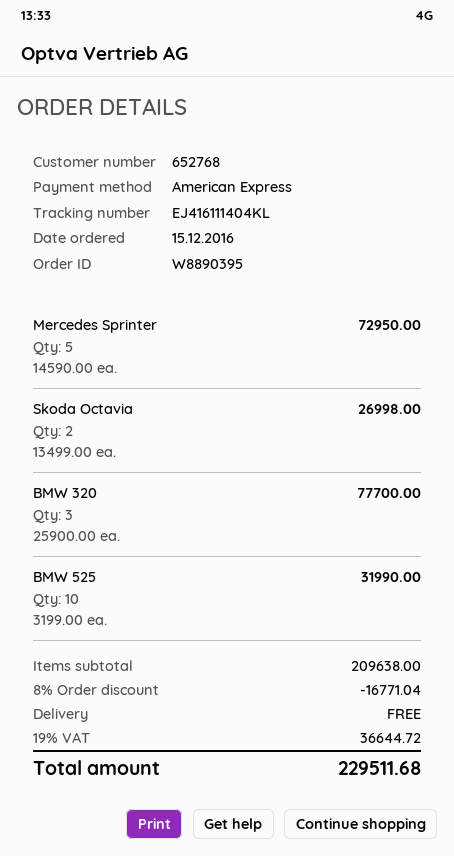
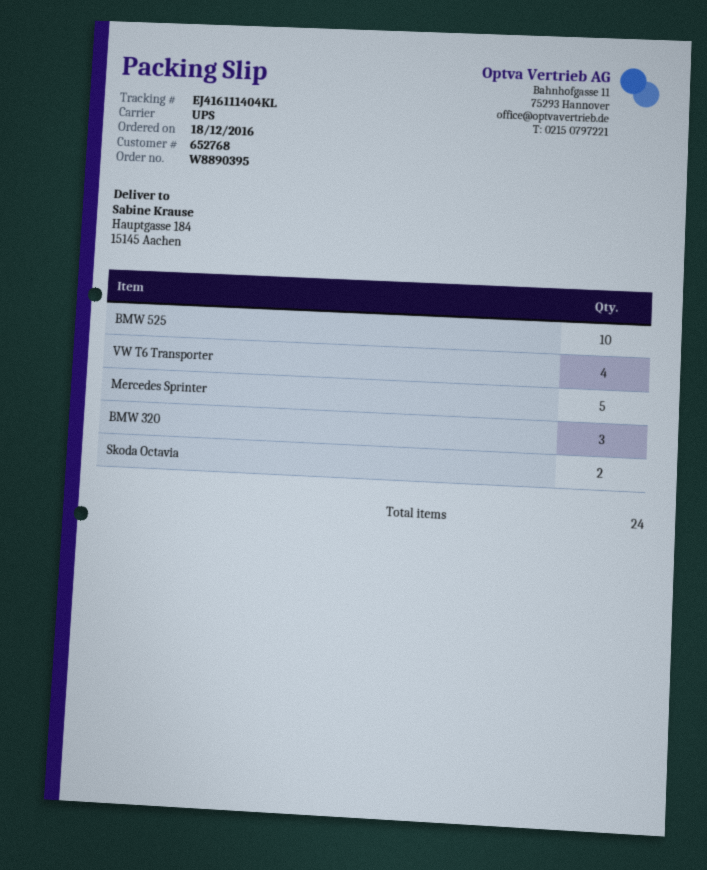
order date: 2016-12-15 -> 2016-12-18
VW T6 Transporter: none -> 4

